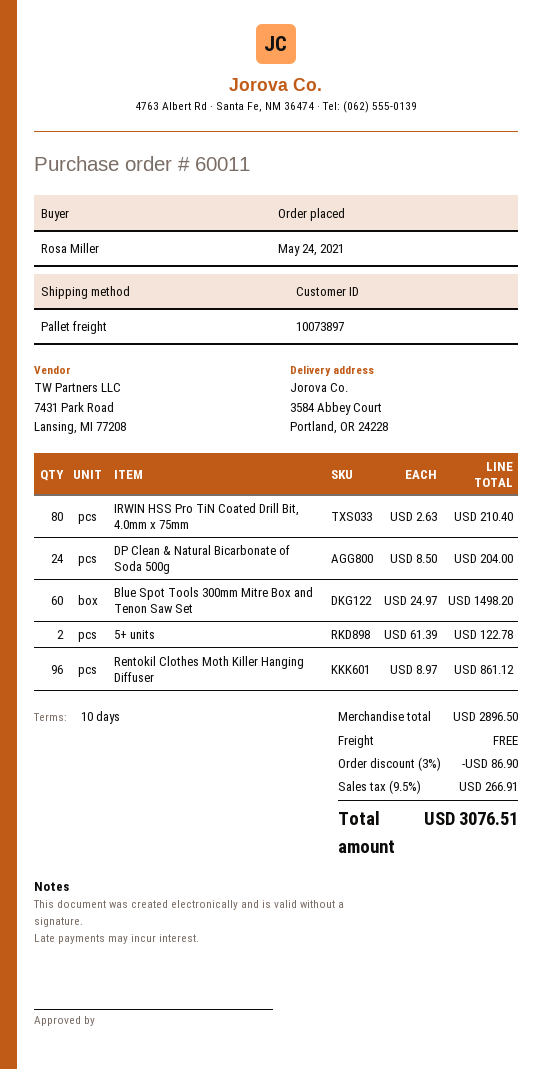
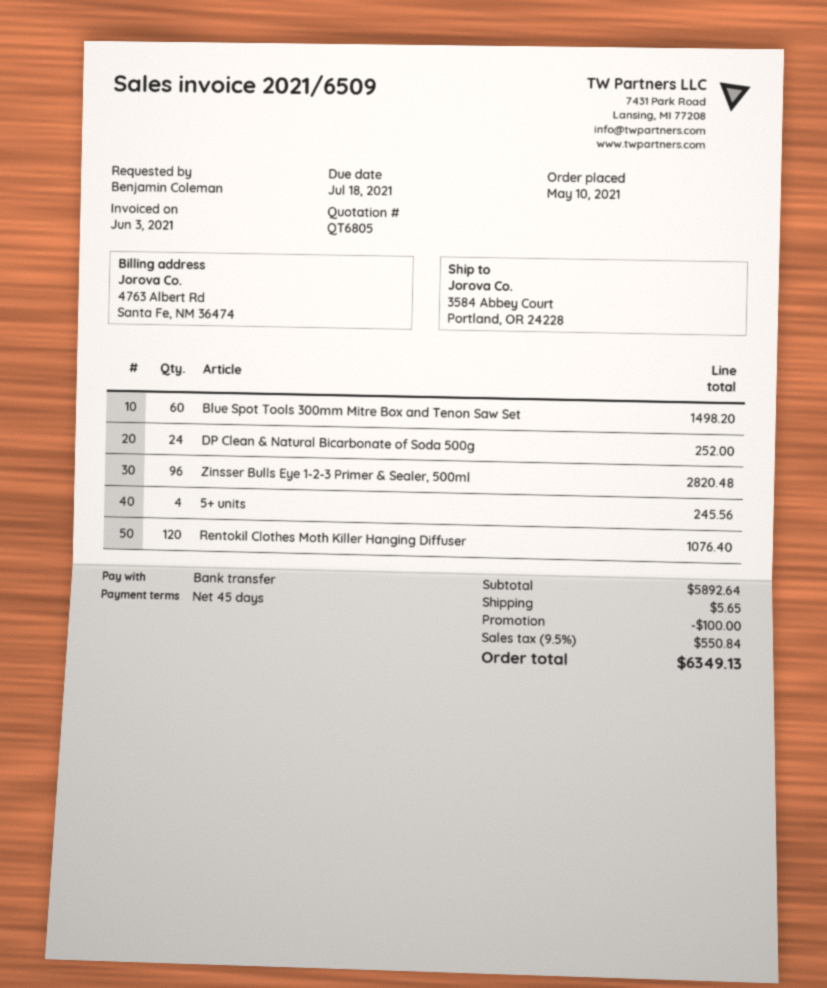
order date: 2021-05-24 -> 2021-05-10
payment terms: 10 days -> 45 days
ordered by: Rosa Miller -> Benjamin Coleman
IRWIN HSS Pro TiN Coated Drill Bit, 4.0mm x 75mm: 80 for 210.40 -> none
DP Clean & Natural Bicarbonate of Soda 500g: 24 for 204.00 -> 24 for 252.00
5+ units: 2 for 122.78 -> 4 for 245.56
Rentokil Clothes Moth Killer Hanging Diffuser: 96 for 861.12 -> 120 for 1076.40
Zinsser Bulls Eye 1-2-3 Primer & Sealer, 500ml: none -> 96 for 2820.48
subtotal: 2896.50 -> 5892.64
discount: 86.90 -> 100.00
shipping: 0.00 -> 5.65
tax: 9.5% = 266.91 -> 9.5% = 550.84
total: 3076.51 -> 6349.13

